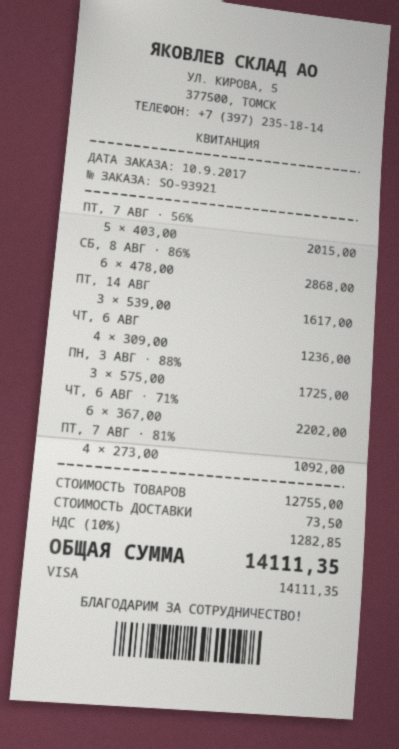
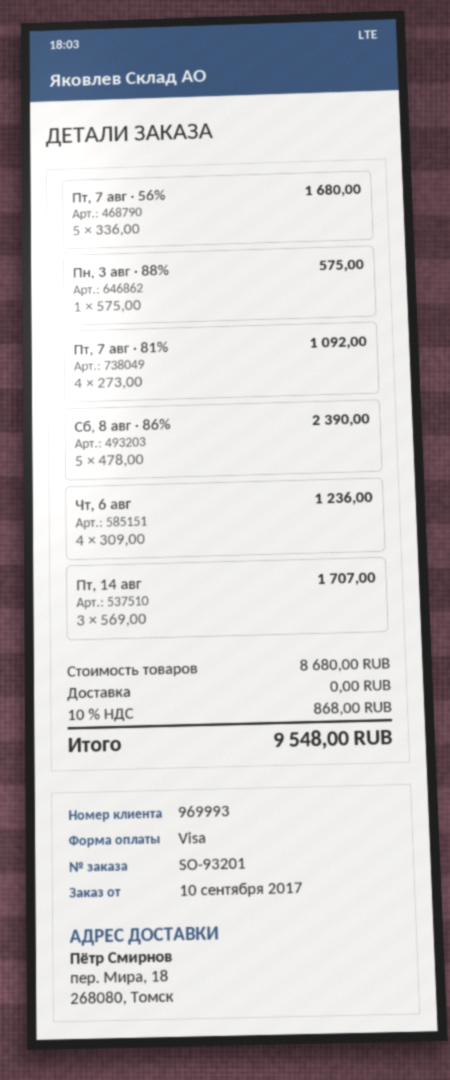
order number: SO-93921 -> SO-93201
ПТ, 7 АВГ · 56%: 5 x 403.00 = 2015.00 -> 5 x 336.00 = 1680.00
СБ, 8 АВГ · 86%: 6 x 478.00 = 2868.00 -> 5 x 478.00 = 2390.00
ПТ, 14 АВГ: 3 x 539.00 = 1617.00 -> 3 x 569.00 = 1707.00
ПН, 3 АВГ · 88%: 3 x 575.00 = 1725.00 -> 1 x 575.00 = 575.00
ЧТ, 6 АВГ · 71%: 6 x 367.00 = 2202.00 -> none
subtotal: 12755.00 -> 8680.00
shipping: 73.50 -> 0.00
tax: 10% = 1282.85 -> 10% = 868.00
total: 14111.35 -> 9548.00

